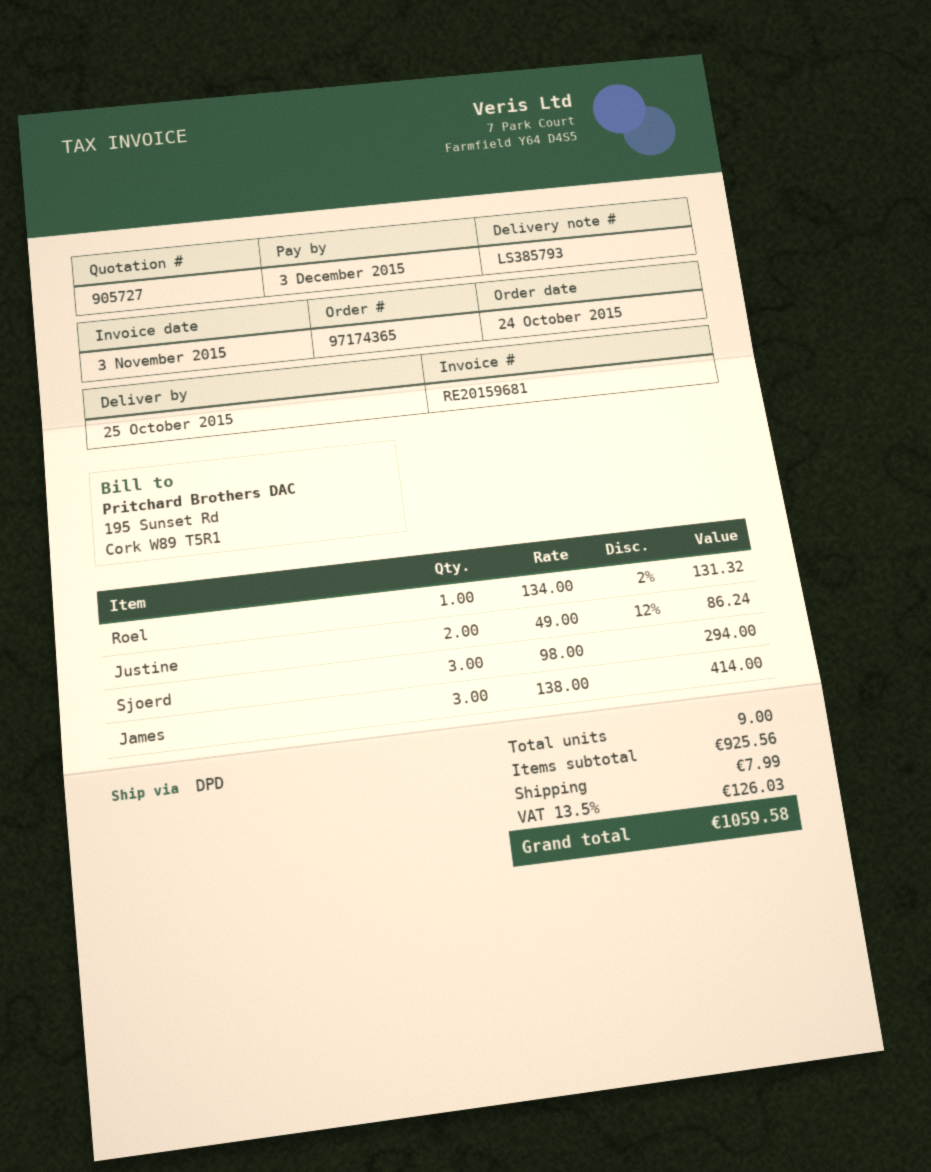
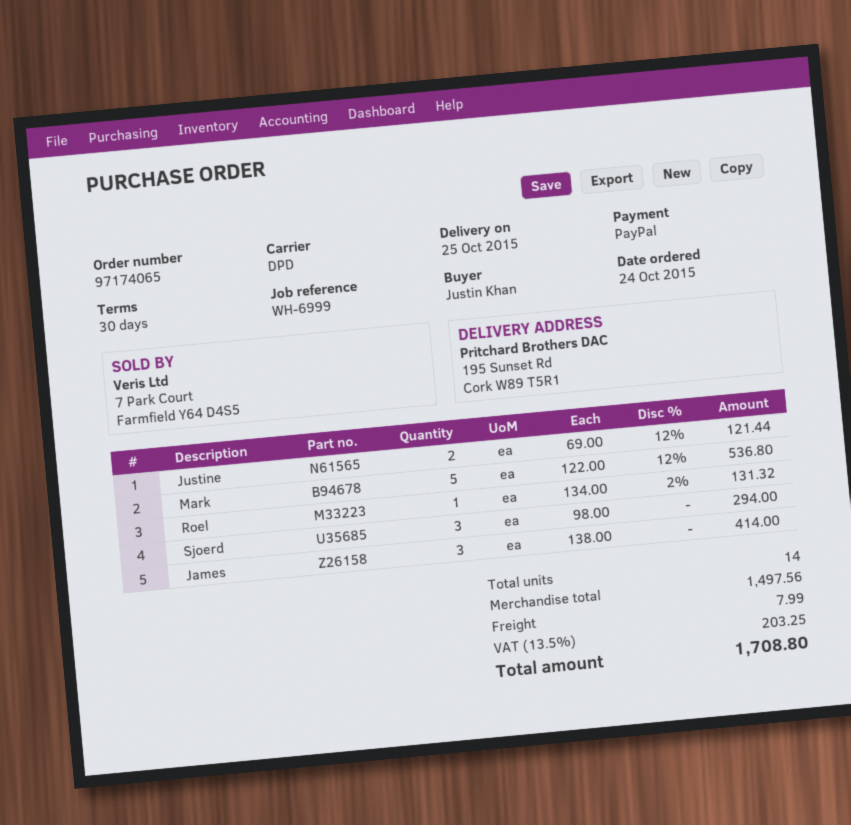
order number: 97174365 -> 97174065
Justine: 2 x 49.00 - 12% = 86.24 -> 2 x 69.00 - 12% = 121.44
Mark: none -> 5 x 122.00 - 12% = 536.80
total quantity: 9 -> 14
subtotal: 925.56 -> 1497.56
tax: 13.5% = 126.03 -> 13.5% = 203.25
total: 1059.58 -> 1708.80

